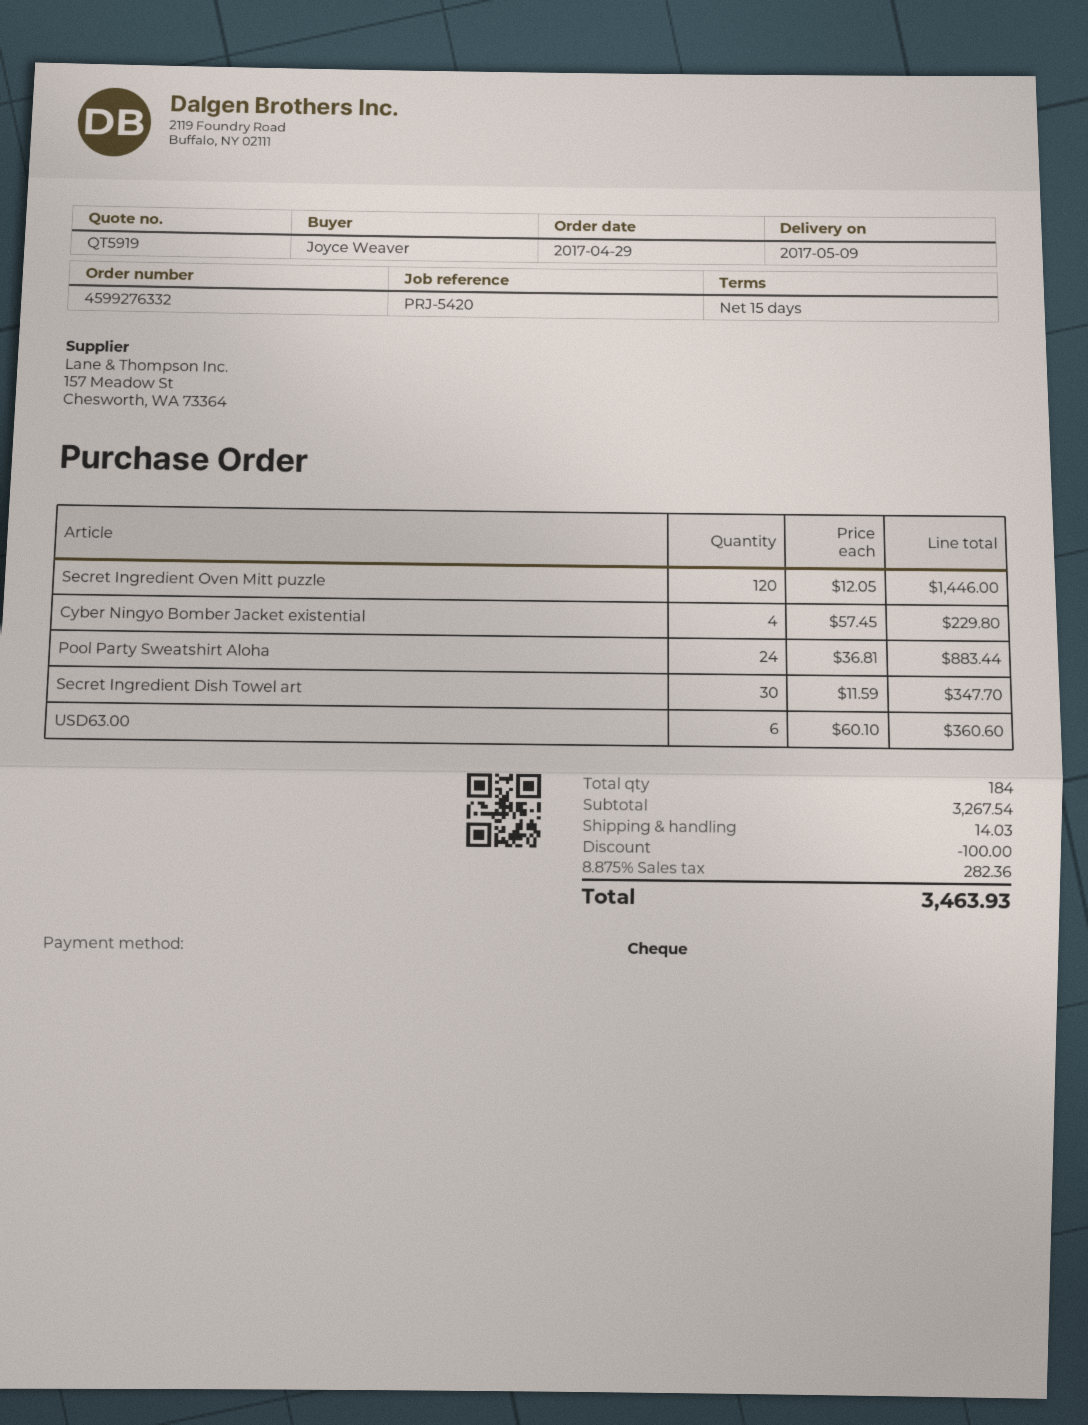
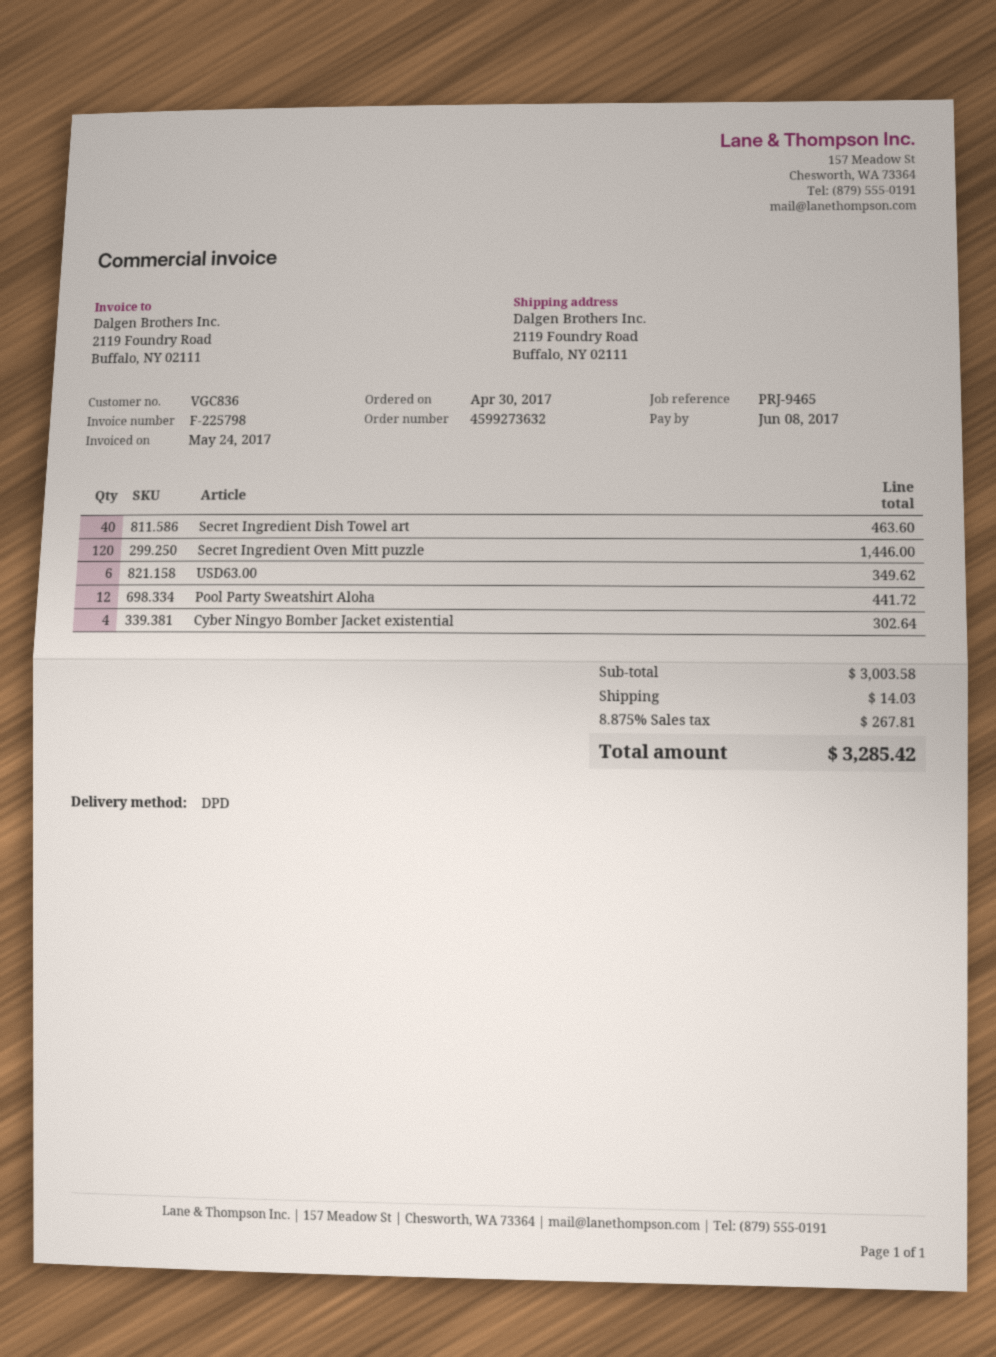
order number: 4599276332 -> 4599273632
order date: 2017-04-29 -> 2017-04-30
reference: PRJ-5420 -> PRJ-9465
Cyber Ningyo Bomber Jacket existential: 4 for 229.80 -> 4 for 302.64
Pool Party Sweatshirt Aloha: 24 for 883.44 -> 12 for 441.72
Secret Ingredient Dish Towel art: 30 for 347.70 -> 40 for 463.60
USD63.00: 6 for 360.60 -> 6 for 349.62
subtotal: 3267.54 -> 3003.58
discount: 100.00 -> none
tax: 8.875% = 282.36 -> 8.875% = 267.81
total: 3463.93 -> 3285.42

